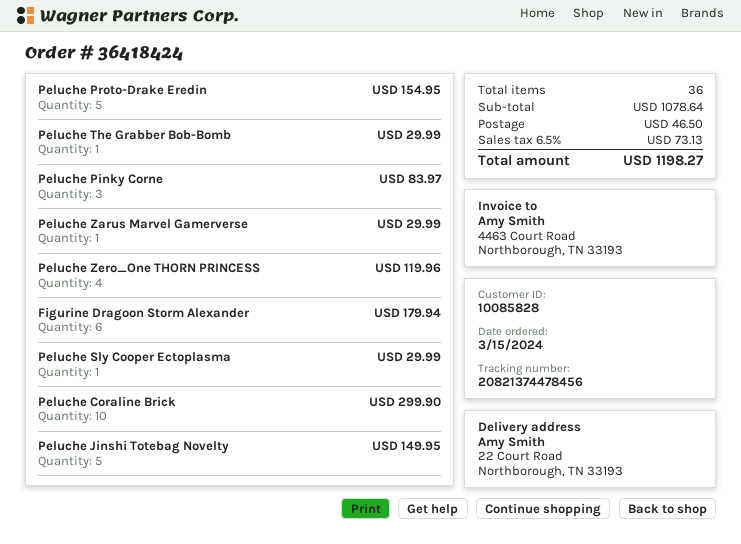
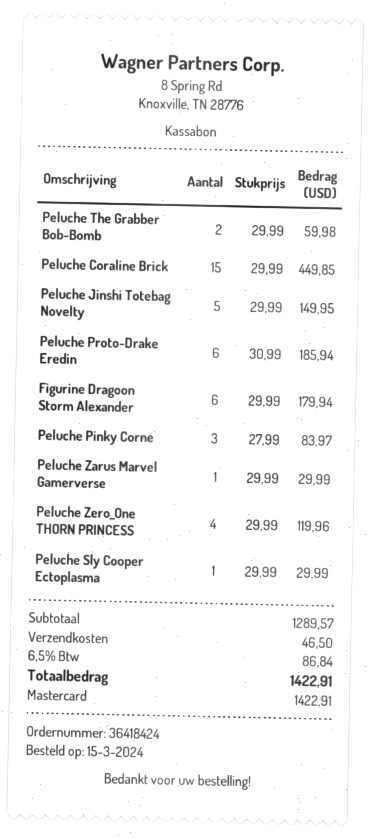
Peluche Proto-Drake Eredin: 5 for 154.95 -> 6 for 185.94
Peluche The Grabber Bob-Bomb: 1 for 29.99 -> 2 for 59.98
Peluche Coraline Brick: 10 for 299.90 -> 15 for 449.85
subtotal: 1078.64 -> 1289.57
tax: 6.5% = 73.13 -> 6.5% = 86.84
total: 1198.27 -> 1422.91

